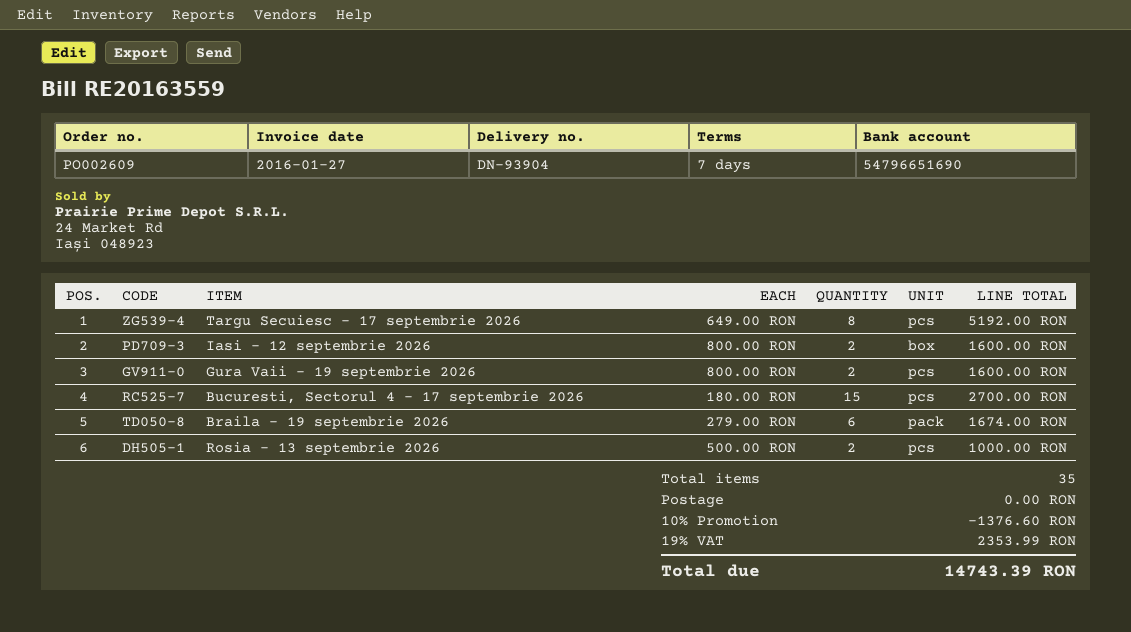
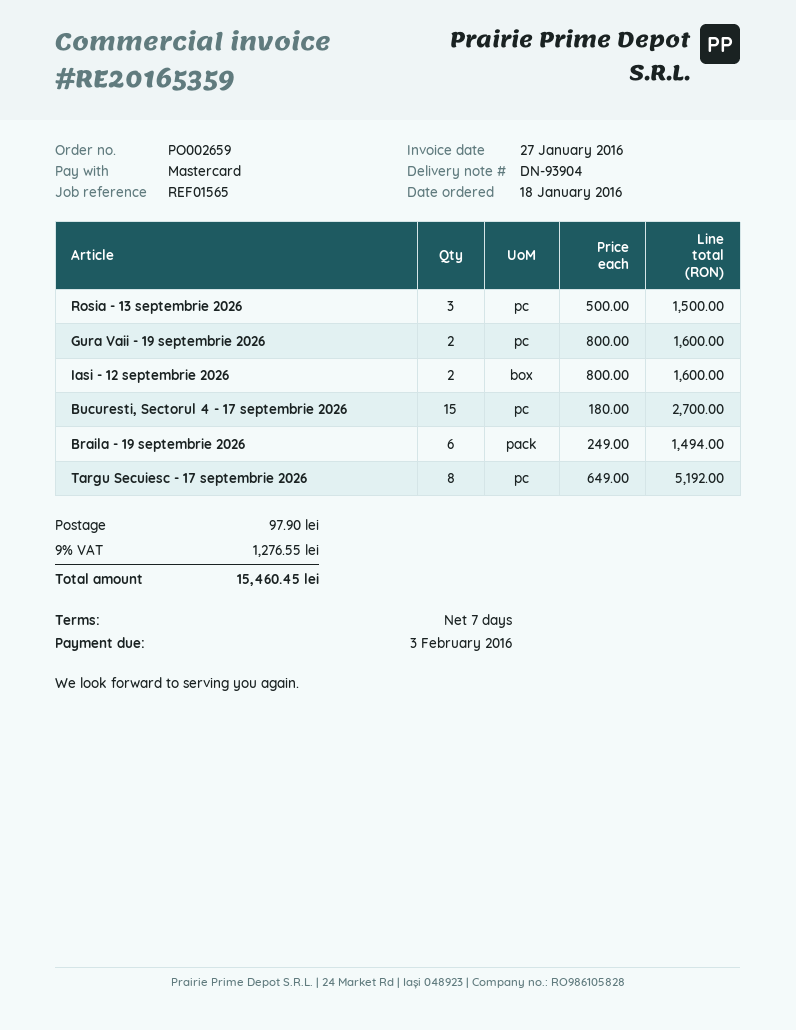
order number: PO002609 -> PO002659
invoice number: RE20163559 -> RE20165359
Braila - 19 septembrie 2026: 6 x 279.00 = 1674.00 -> 6 x 249.00 = 1494.00
Rosia - 13 septembrie 2026: 2 x 500.00 = 1000.00 -> 3 x 500.00 = 1500.00
discount: 10% = 1376.60 -> none
shipping: 0.00 -> 97.90
tax: 19% = 2353.99 -> 9% = 1276.55
total: 14743.39 -> 15460.45

